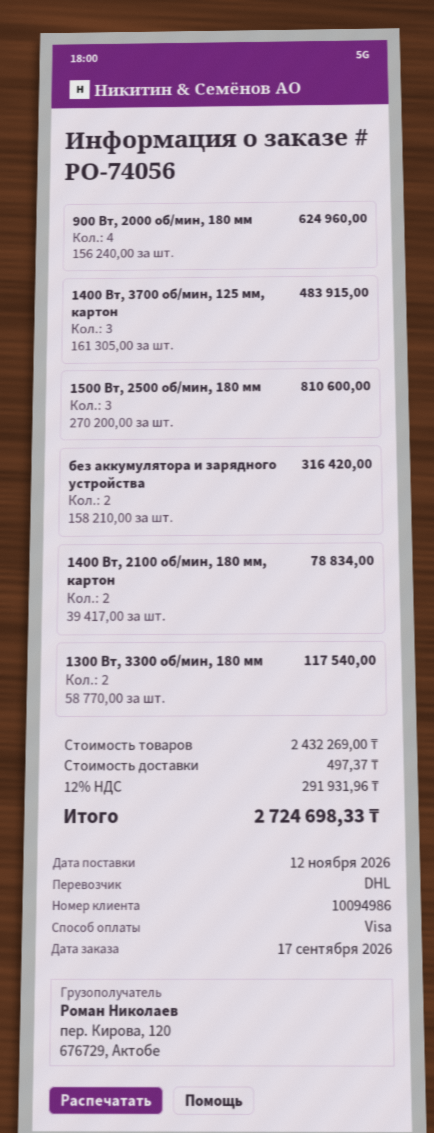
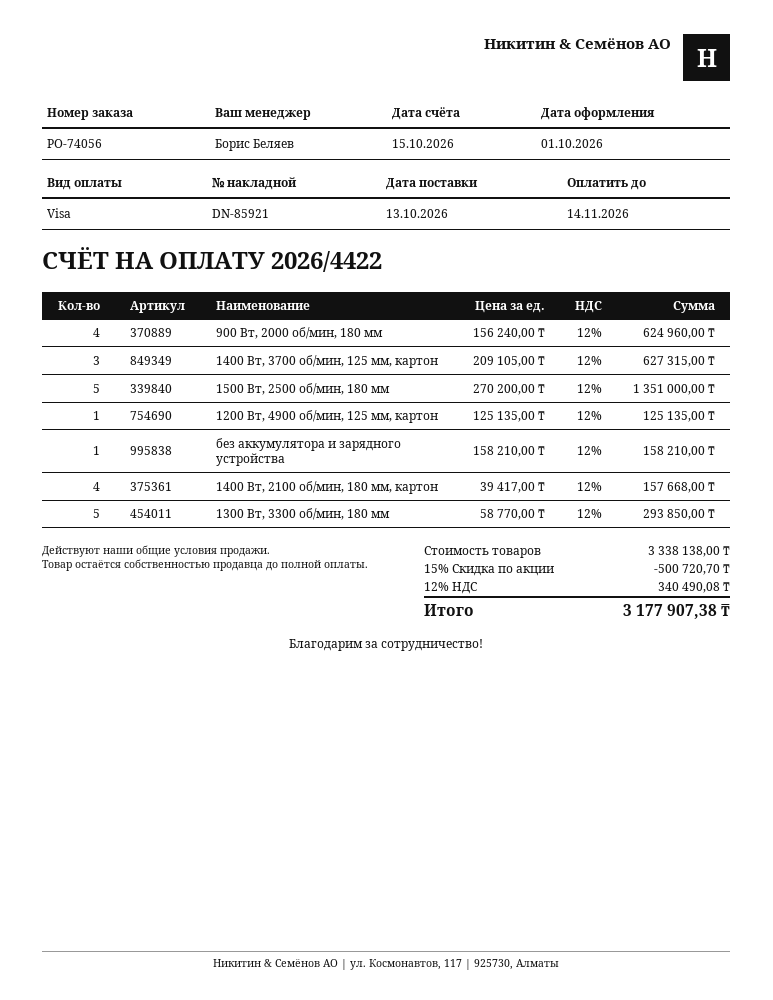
order date: 2026-09-17 -> 2026-10-01
delivery date: 2026-11-12 -> 2026-10-13
1400 Вт, 3700 об/мин, 125 мм, картон: 3 x 161305.00 = 483915.00 -> 3 x 209105.00 = 627315.00
1500 Вт, 2500 об/мин, 180 мм: 3 x 270200.00 = 810600.00 -> 5 x 270200.00 = 1351000.00
без аккумулятора и зарядного устройства: 2 x 158210.00 = 316420.00 -> 1 x 158210.00 = 158210.00
1400 Вт, 2100 об/мин, 180 мм, картон: 2 x 39417.00 = 78834.00 -> 4 x 39417.00 = 157668.00
1300 Вт, 3300 об/мин, 180 мм: 2 x 58770.00 = 117540.00 -> 5 x 58770.00 = 293850.00
1200 Вт, 4900 об/мин, 125 мм, картон: none -> 1 x 125135.00 = 125135.00
subtotal: 2432269.00 -> 3338138.00
discount: none -> 15% = 500720.70
shipping: 497.37 -> none
tax: 12% = 291931.96 -> 12% = 340490.08
total: 2724698.33 -> 3177907.38

